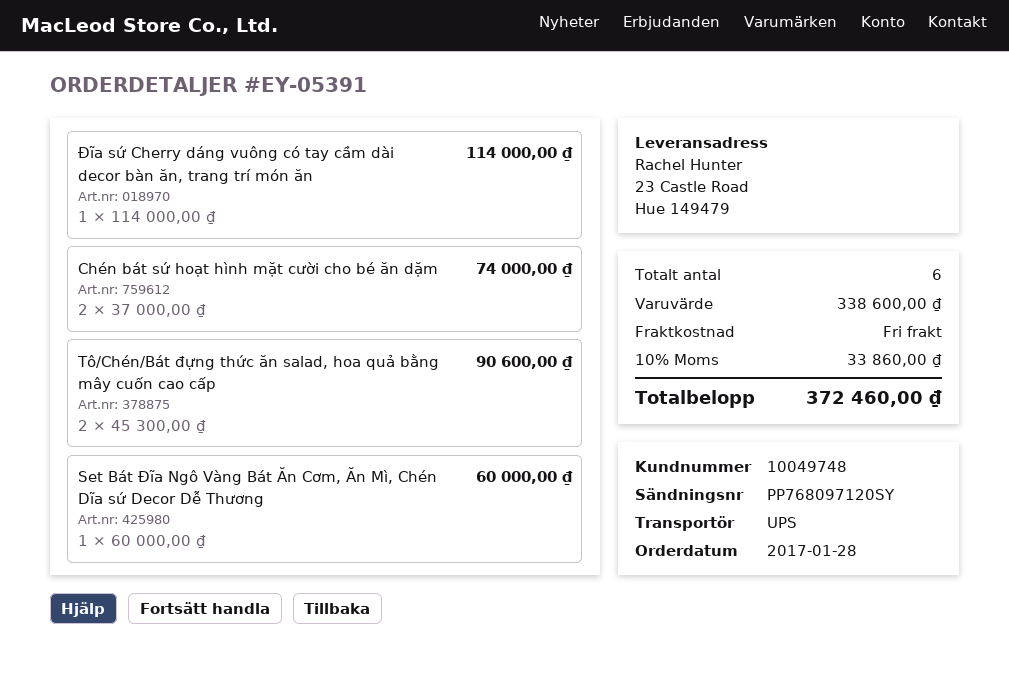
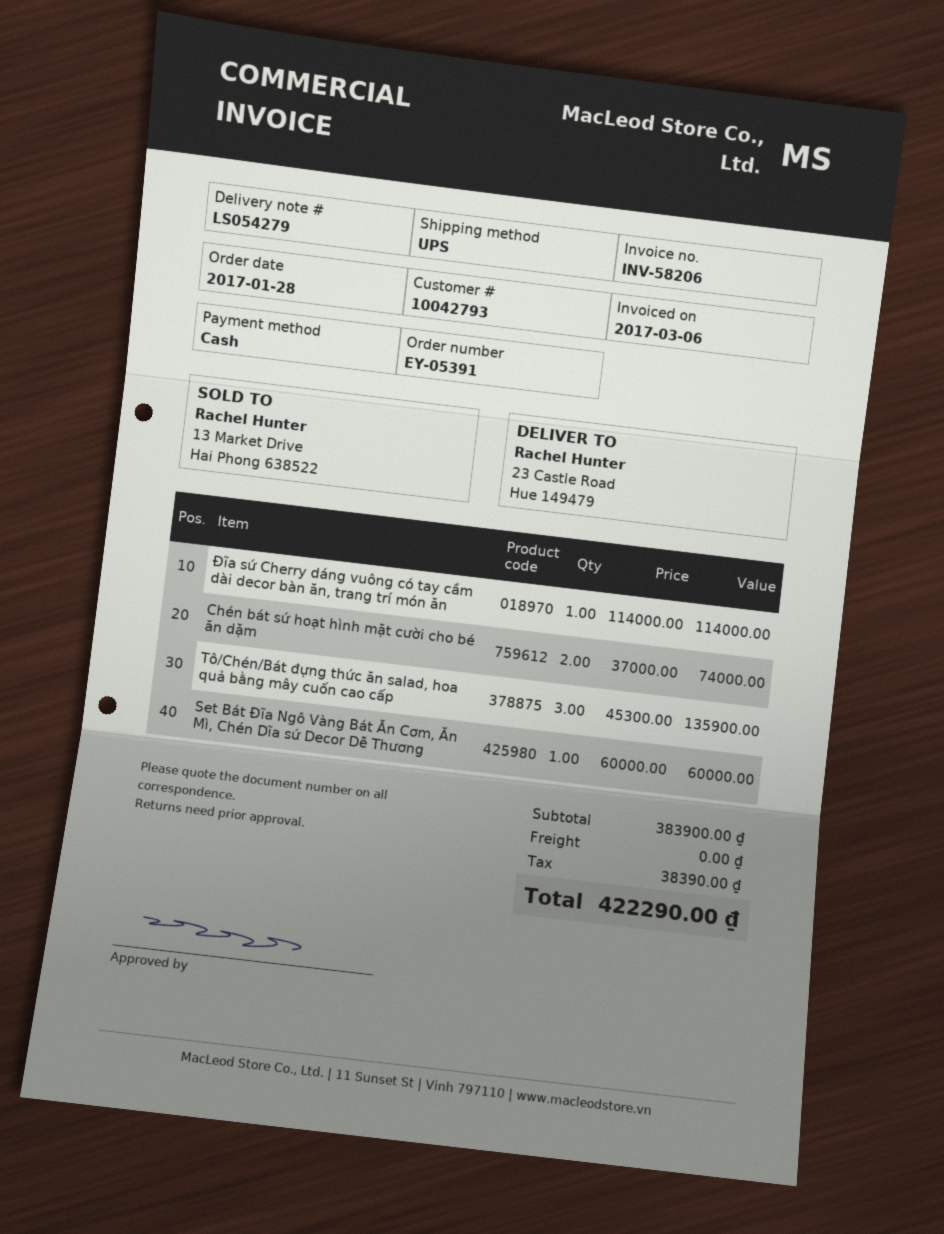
customer number: 10049748 -> 10042793
Tô/Chén/Bát đựng thức ăn salad, hoa quả bằng mây cuốn cao cấp: 2 x 45300.00 = 90600.00 -> 3 x 45300.00 = 135900.00
subtotal: 338600.00 -> 383900.00
tax: 33860.00 -> 38390.00
total: 372460.00 -> 422290.00

